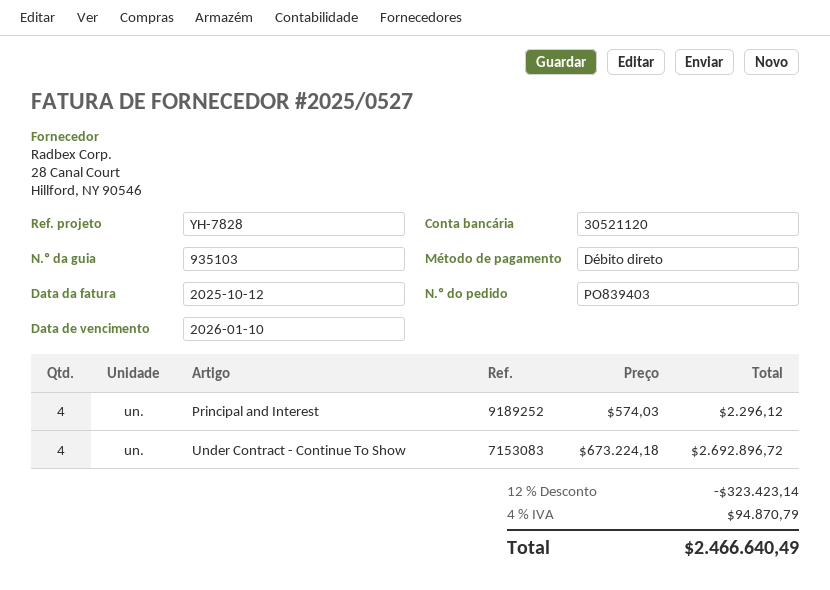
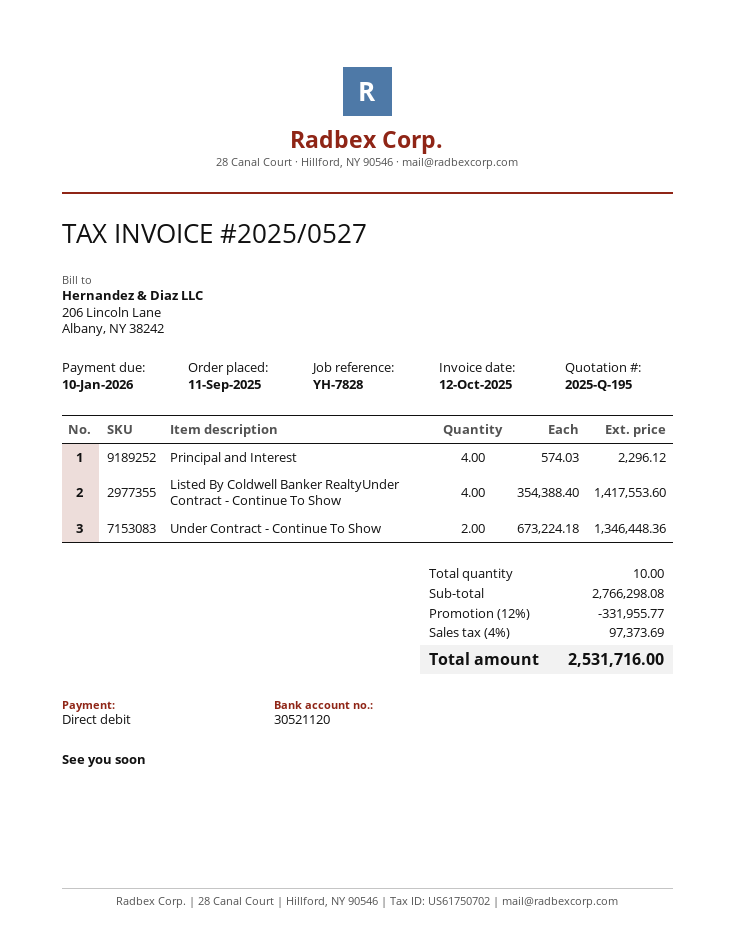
Under Contract - Continue To Show: 4 x 673224.18 = 2692896.72 -> 2 x 673224.18 = 1346448.36
Listed By Coldwell Banker RealtyUnder Contract - Continue To Show: none -> 4 x 354388.40 = 1417553.60
discount: 12% = 323423.14 -> 12% = 331955.77
tax: 4% = 94870.79 -> 4% = 97373.69
total: 2466640.49 -> 2531716.00

